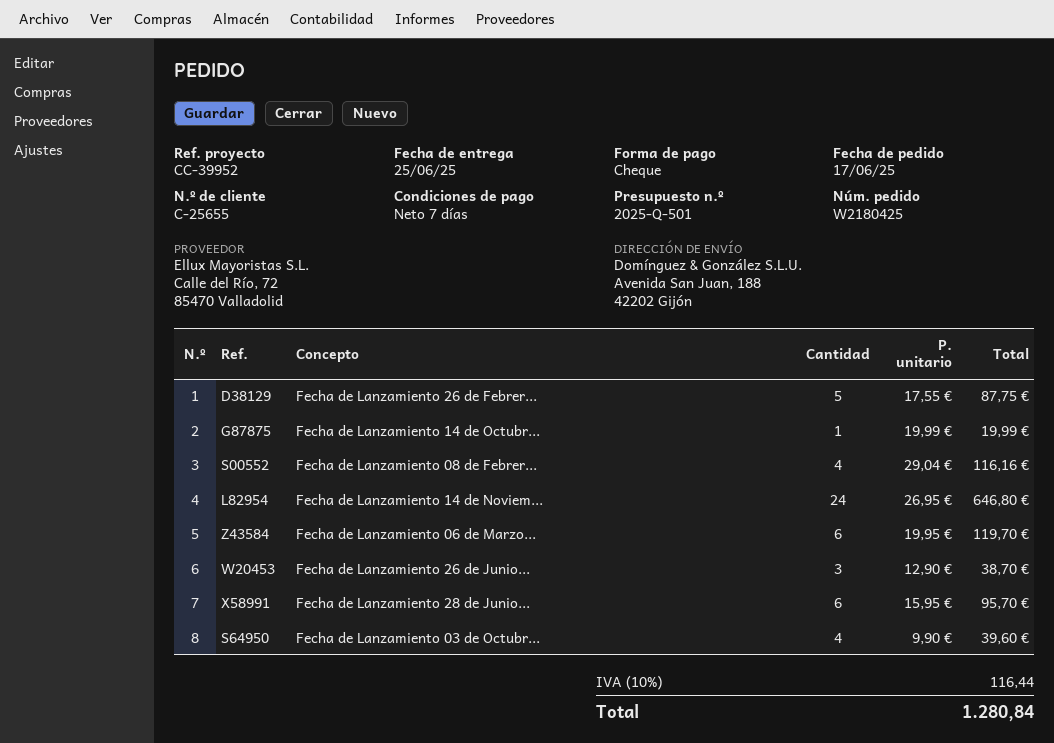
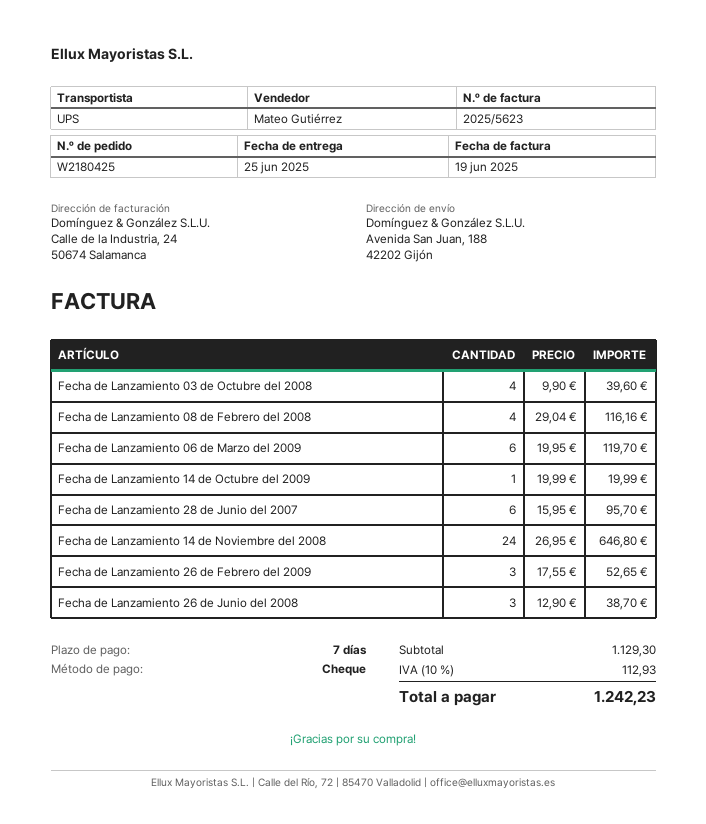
Fecha de Lanzamiento 26 de Febrer...: 5 x 17.55 = 87.75 -> 3 x 17.55 = 52.65
tax: 10% = 116.44 -> 10% = 112.93
total: 1280.84 -> 1242.23

